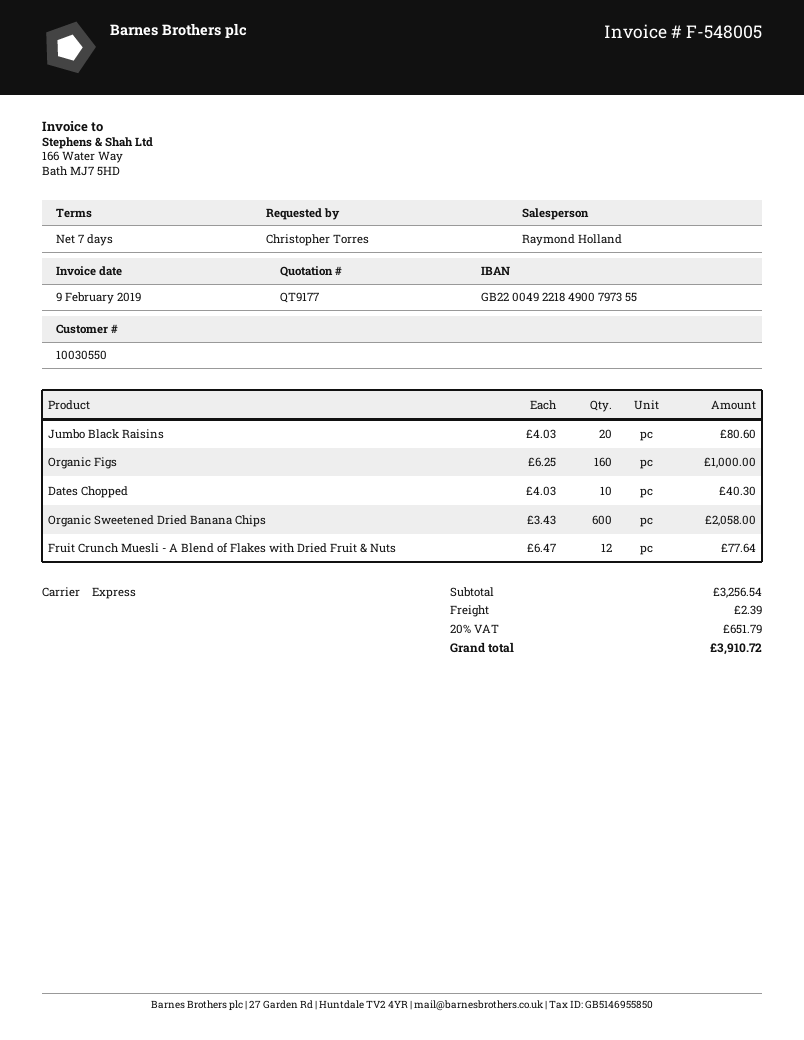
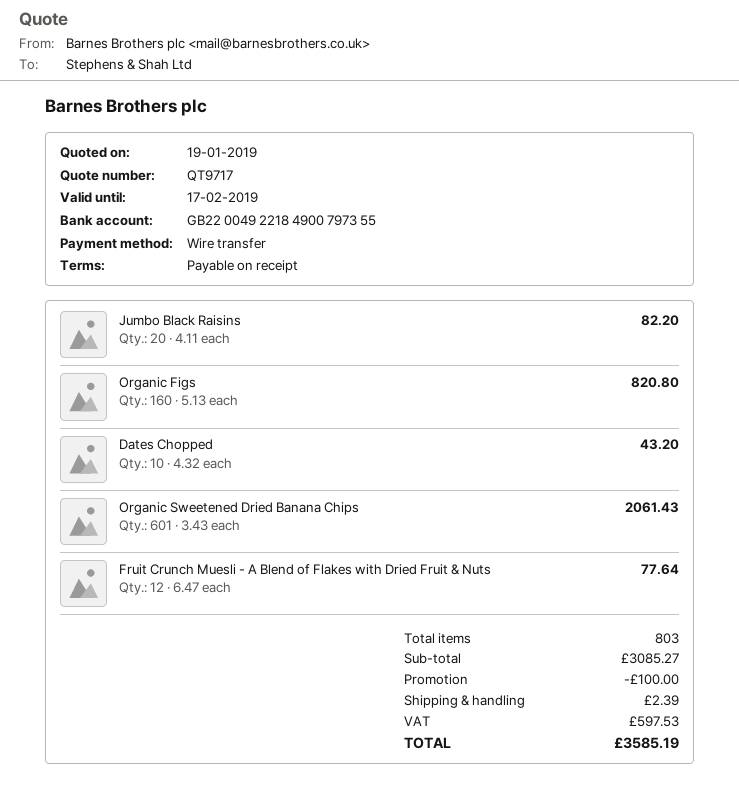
quote number: QT9177 -> QT9717
payment terms: 7 days -> on receipt
Jumbo Black Raisins: 20 x 4.03 = 80.60 -> 20 x 4.11 = 82.20
Organic Figs: 160 x 6.25 = 1000.00 -> 160 x 5.13 = 820.80
Dates Chopped: 10 x 4.03 = 40.30 -> 10 x 4.32 = 43.20
Organic Sweetened Dried Banana Chips: 600 x 3.43 = 2058.00 -> 601 x 3.43 = 2061.43
subtotal: 3256.54 -> 3085.27
discount: none -> 100.00
tax: 651.79 -> 597.53
total: 3910.72 -> 3585.19

